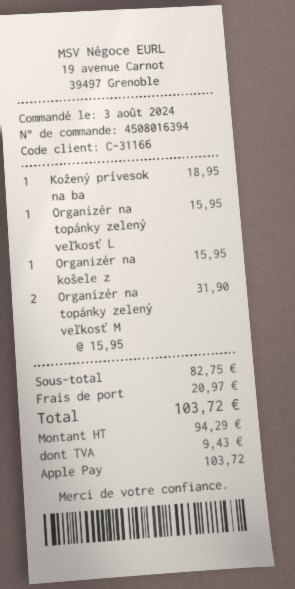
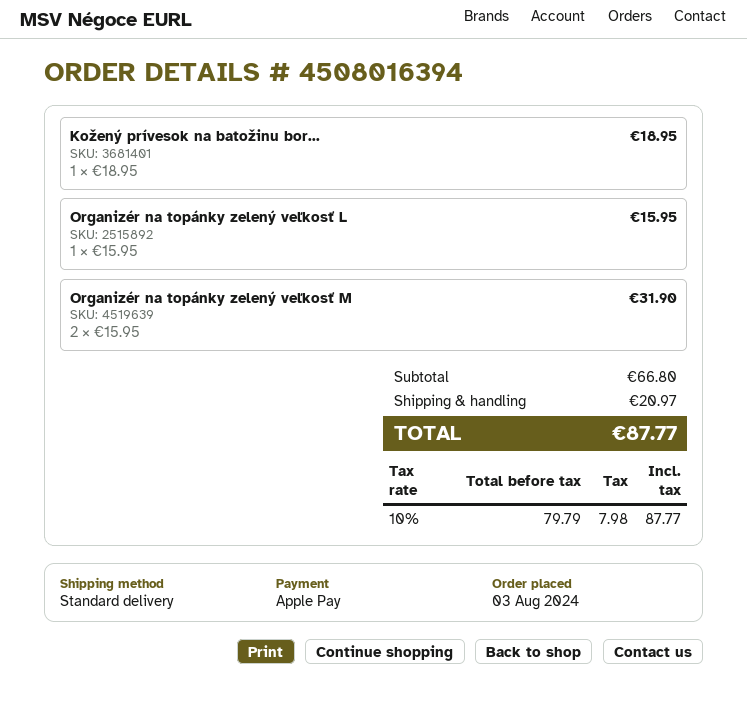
Organizér na košele z: 1 x 15.95 = 15.95 -> none
subtotal: 82.75 -> 66.80
net: 94.29 -> 79.79
tax: 9.43 -> 7.98
total: 103.72 -> 87.77

